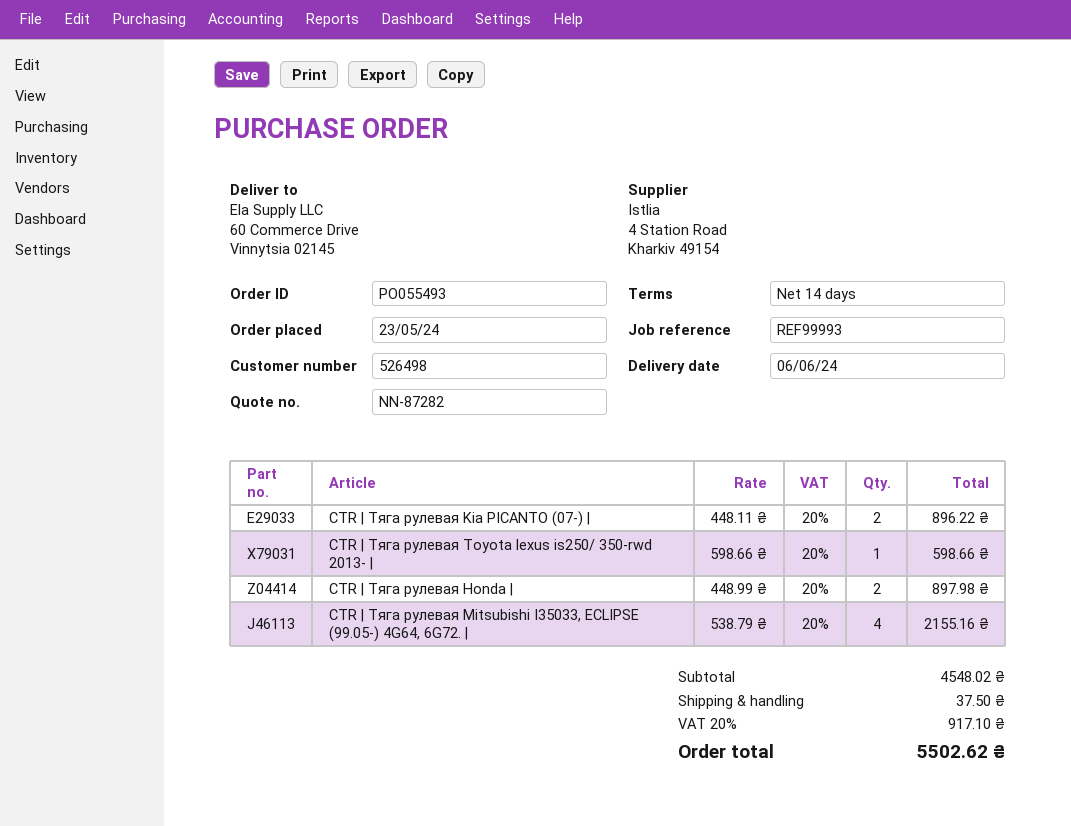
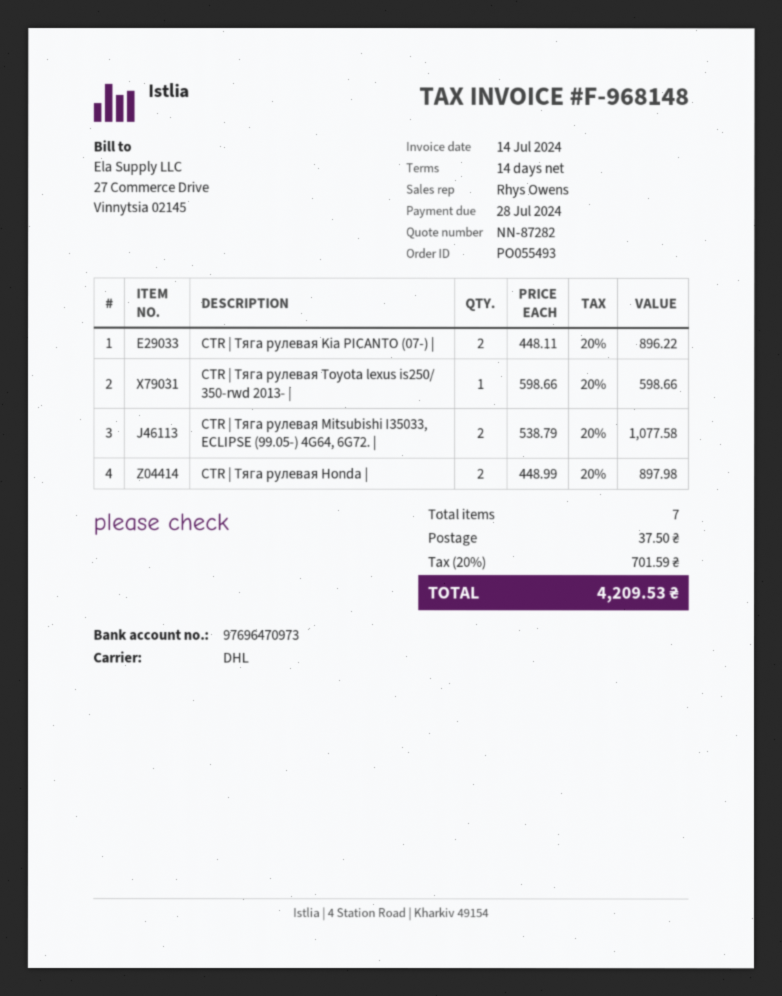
CTR | Тяга рулевая Mitsubishi I35033, ECLIPSE (99.05-) 4G64, 6G72. |: 4 x 538.79 = 2155.16 -> 2 x 538.79 = 1077.58
tax: 20% = 917.10 -> 20% = 701.59
total: 5502.62 -> 4209.53

